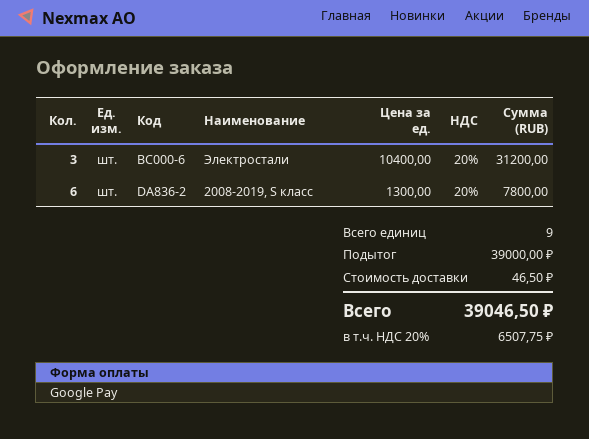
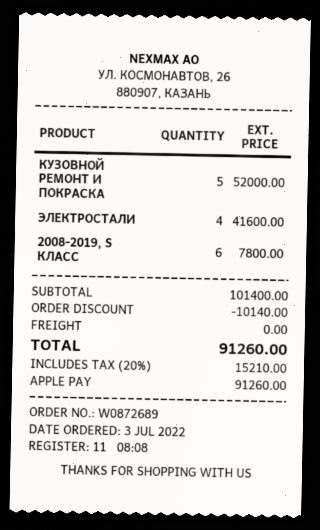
payment method: Google Pay -> Apple Pay
Электростали: 3 for 31200.00 -> 4 for 41600.00
КУЗОВНОЙ РЕМОНТ И ПОКРАСКА: none -> 5 for 52000.00
subtotal: 39000.00 -> 101400.00
discount: none -> 10140.00
shipping: 46.50 -> 0.00
tax: 20% = 6507.75 -> 20% = 15210.00
total: 39046.50 -> 91260.00

